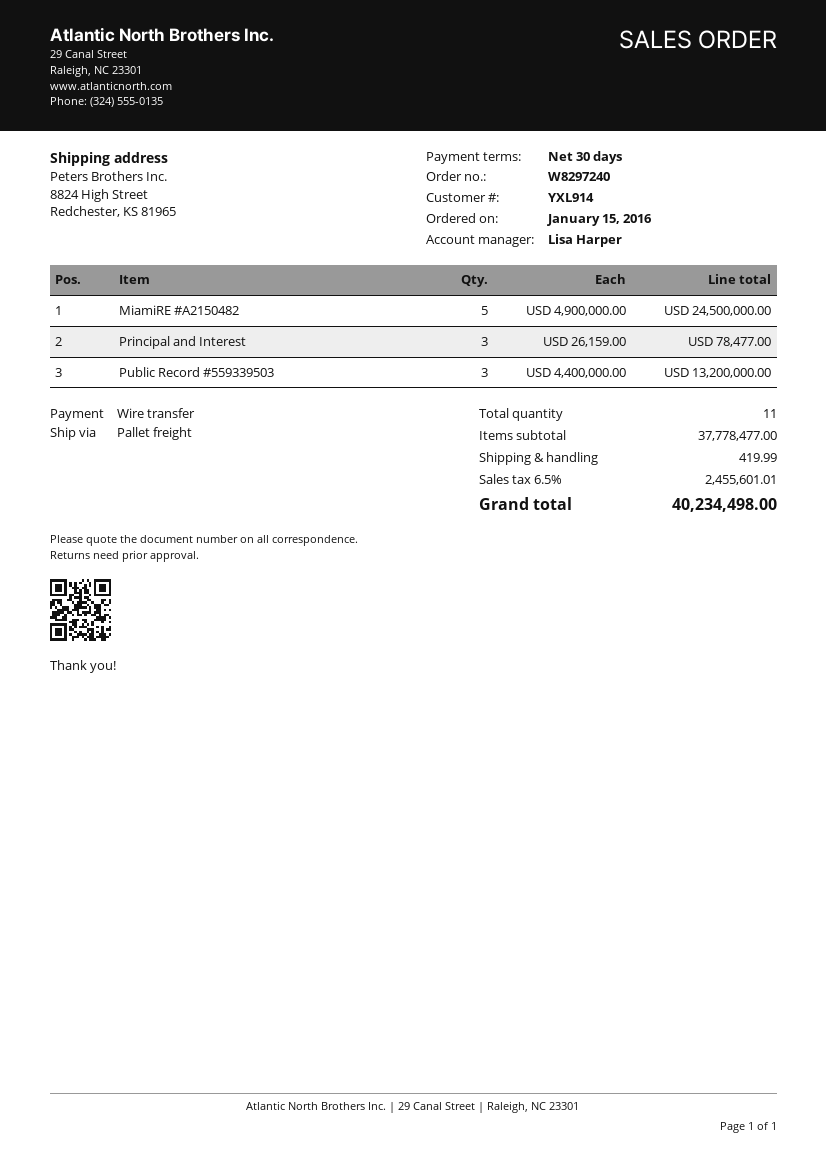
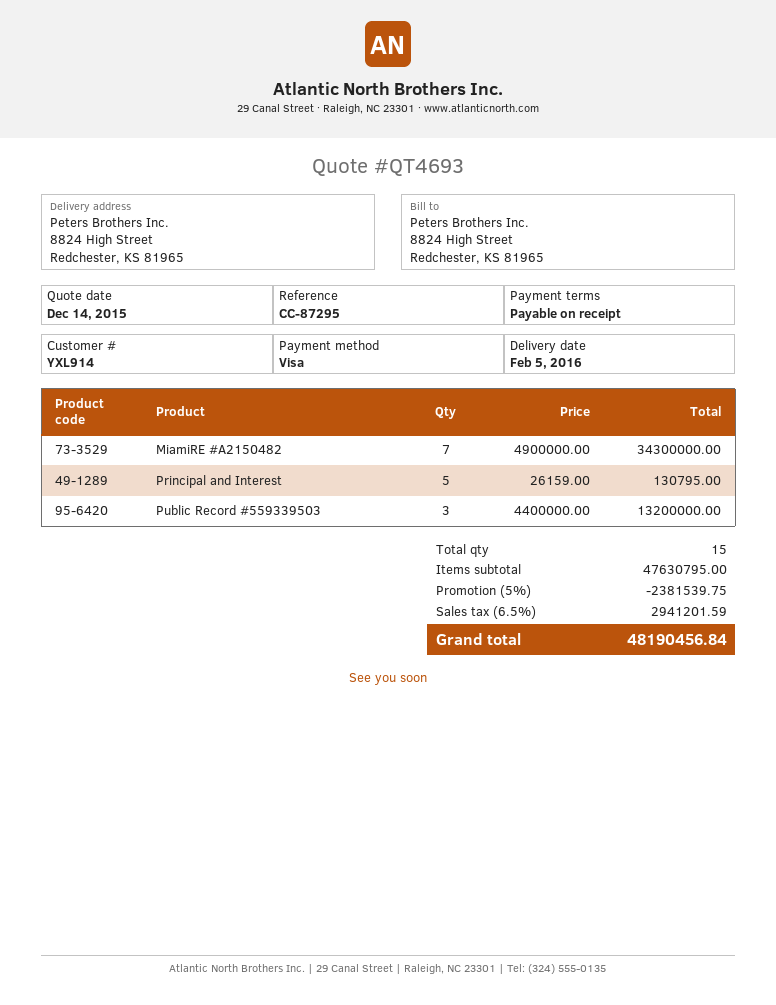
payment terms: 30 days -> on receipt
payment method: bank transfer -> Visa
MiamiRE #A2150482: 5 x 4900000.00 = 24500000.00 -> 7 x 4900000.00 = 34300000.00
Principal and Interest: 3 x 26159.00 = 78477.00 -> 5 x 26159.00 = 130795.00
total quantity: 11 -> 15
subtotal: 37778477.00 -> 47630795.00
discount: none -> 5% = 2381539.75
shipping: 419.99 -> none
tax: 6.5% = 2455601.01 -> 6.5% = 2941201.59
total: 40234498.00 -> 48190456.84

